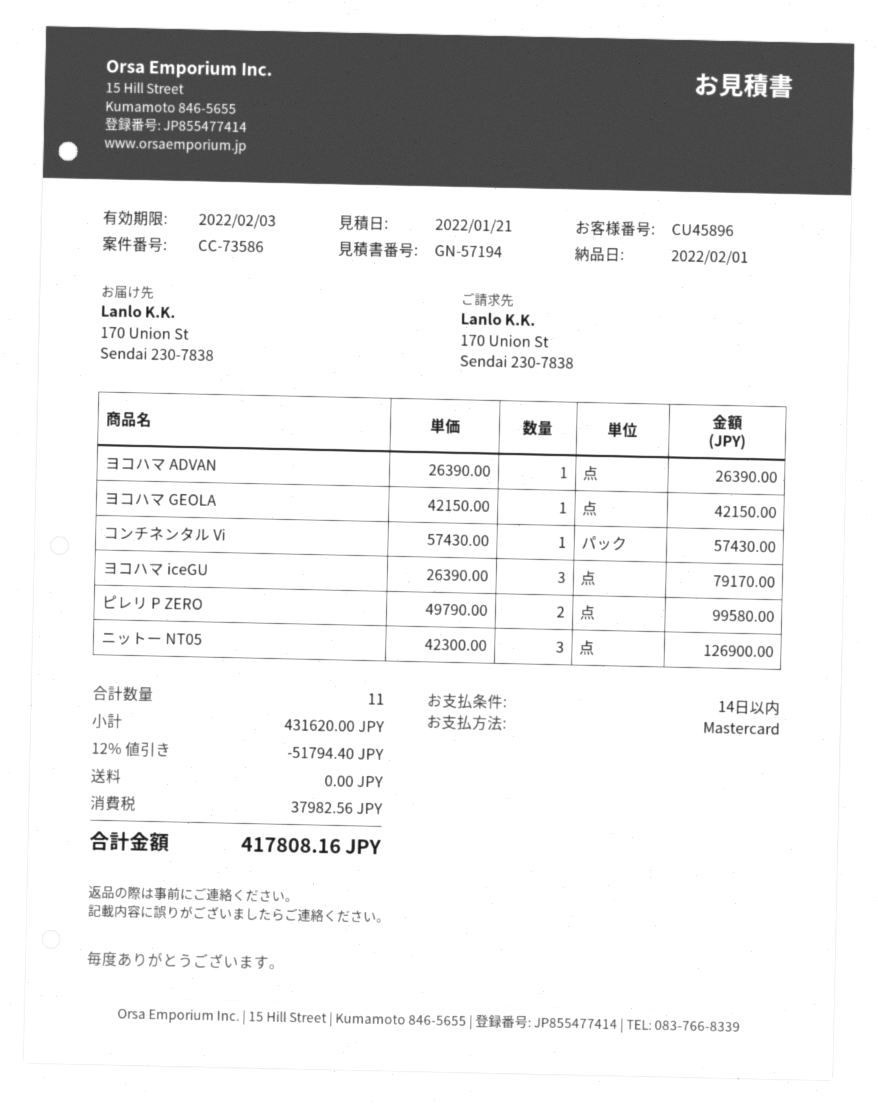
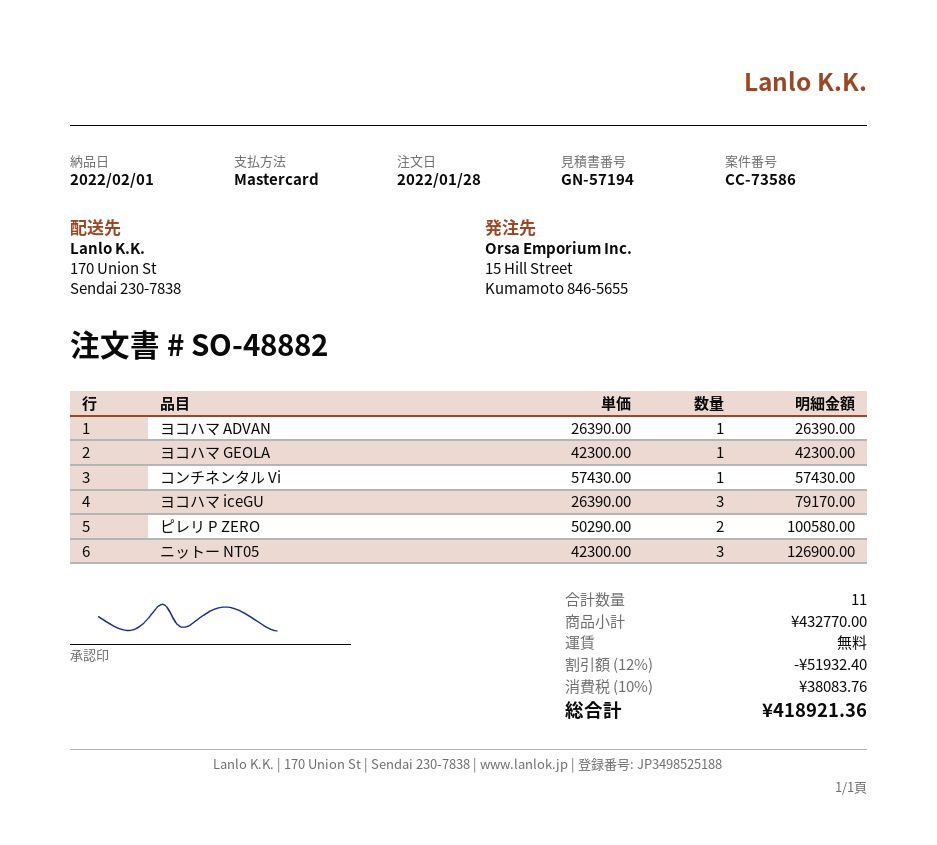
ヨコハマ GEOLA: 1 x 42150.00 = 42150.00 -> 1 x 42300.00 = 42300.00
ピレリ P ZERO: 2 x 49790.00 = 99580.00 -> 2 x 50290.00 = 100580.00
subtotal: 431620.00 -> 432770.00
discount: 12% = 51794.40 -> 12% = 51932.40
tax: 37982.56 -> 38083.76
total: 417808.16 -> 418921.36

